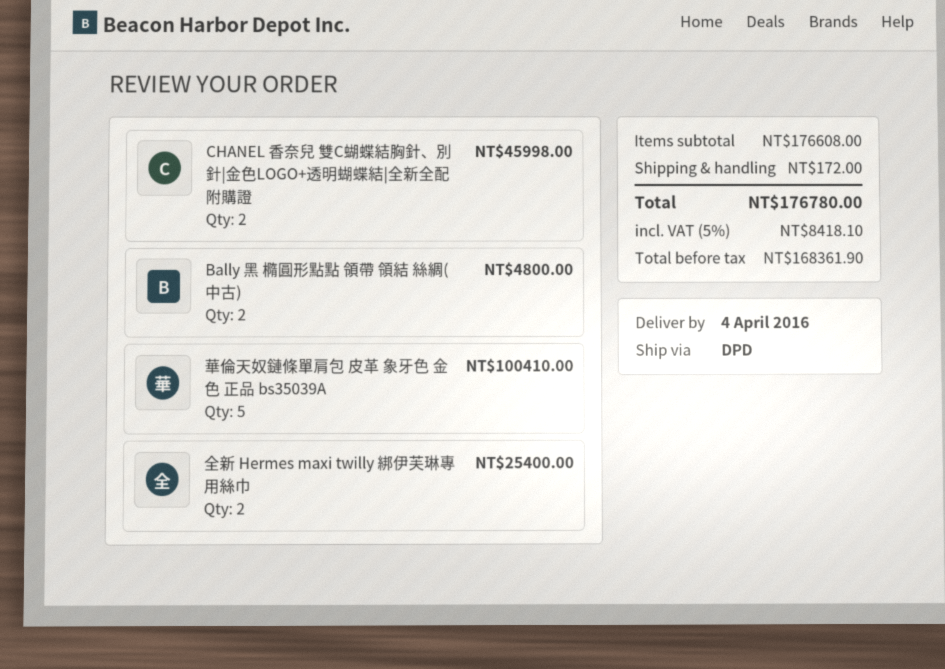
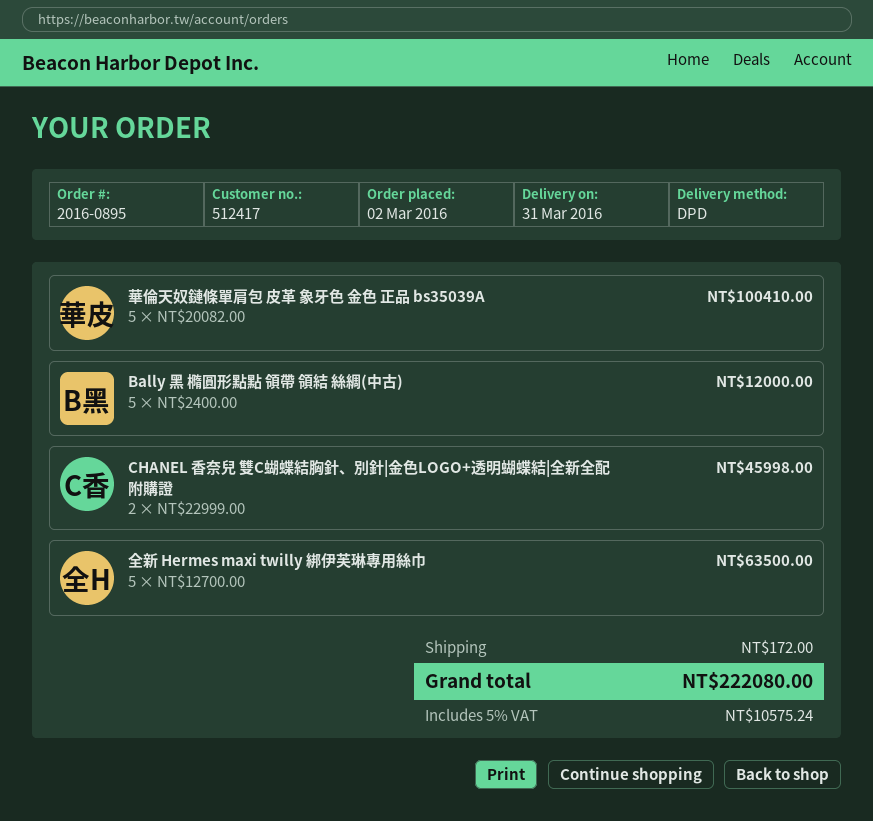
delivery date: 2016-04-04 -> 2016-03-31
Bally 黑 橢圓形點點 領帶 領結 絲綢(中古): 2 for 4800.00 -> 5 for 12000.00
全新 Hermes maxi twilly 綁伊芙琳專用絲巾: 2 for 25400.00 -> 5 for 63500.00
tax: 5% = 8418.10 -> 5% = 10575.24
total: 176780.00 -> 222080.00

